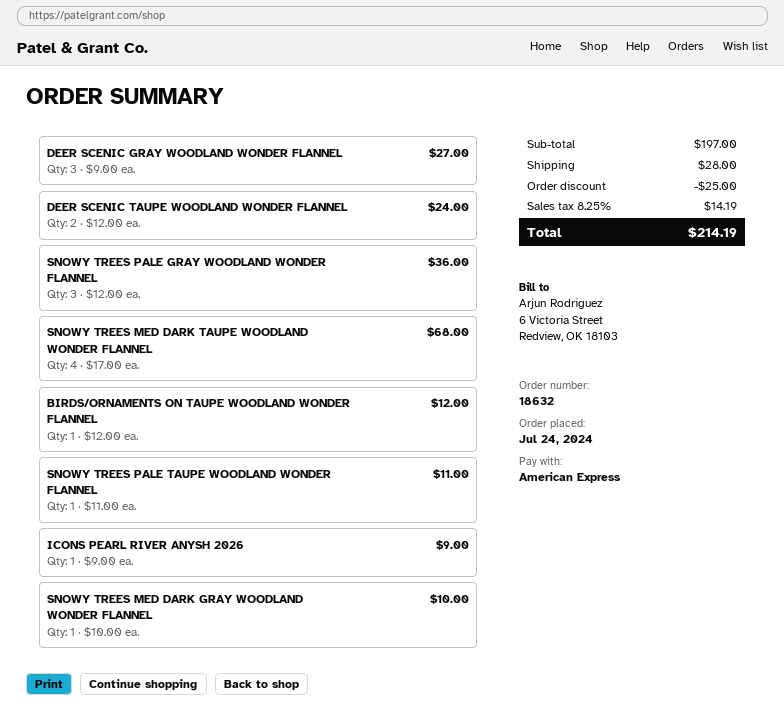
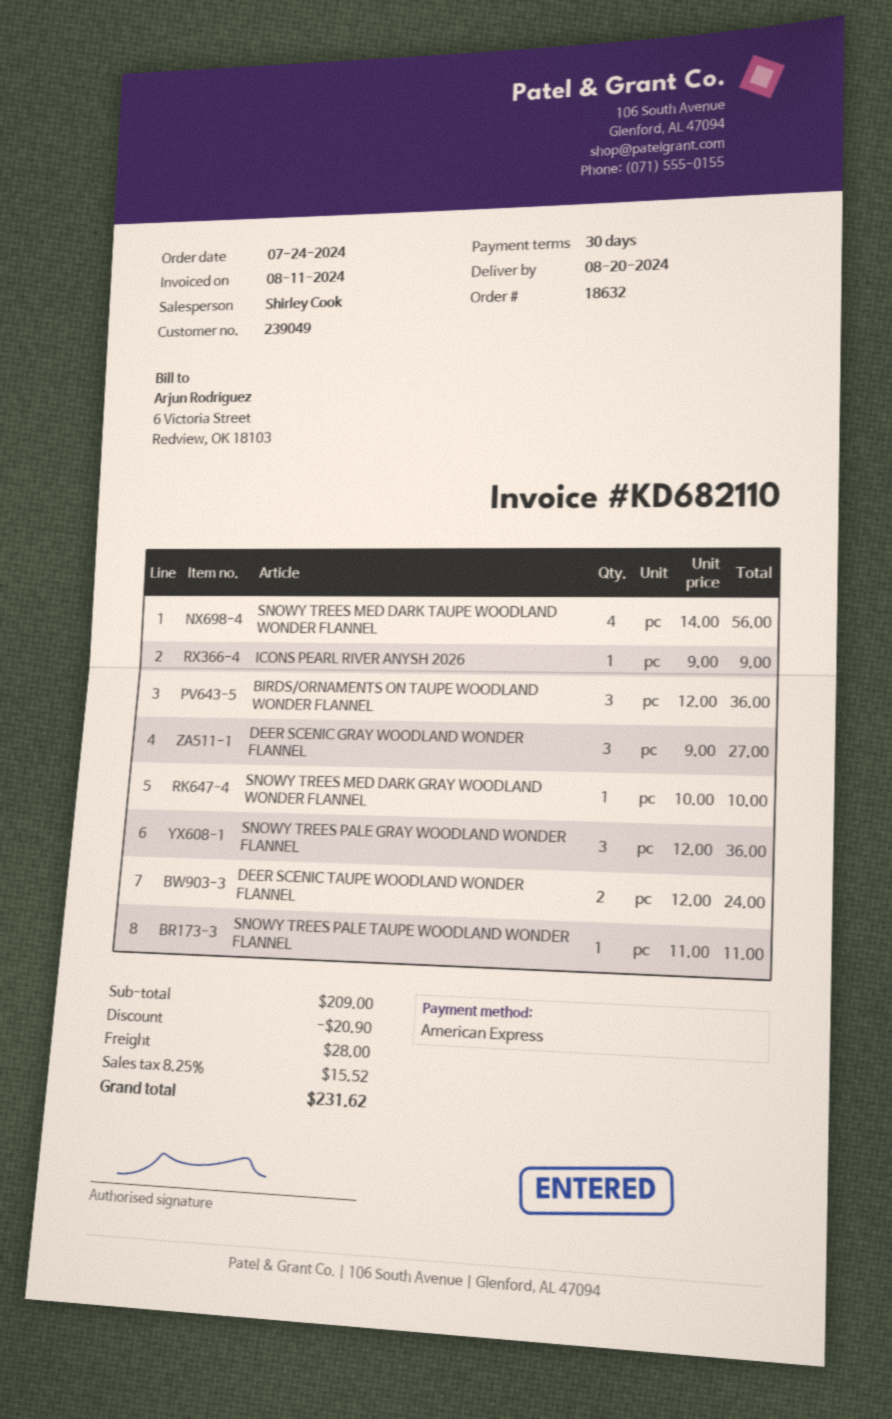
SNOWY TREES MED DARK TAUPE WOODLAND WONDER FLANNEL: 4 x 17.00 = 68.00 -> 4 x 14.00 = 56.00
BIRDS/ORNAMENTS ON TAUPE WOODLAND WONDER FLANNEL: 1 x 12.00 = 12.00 -> 3 x 12.00 = 36.00
subtotal: 197.00 -> 209.00
discount: 25.00 -> 20.90
tax: 8.25% = 14.19 -> 8.25% = 15.52
total: 214.19 -> 231.62

